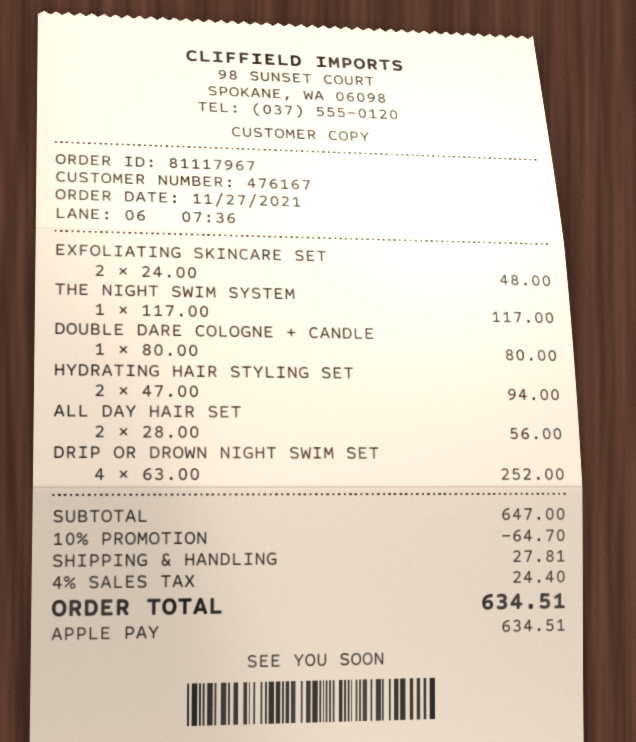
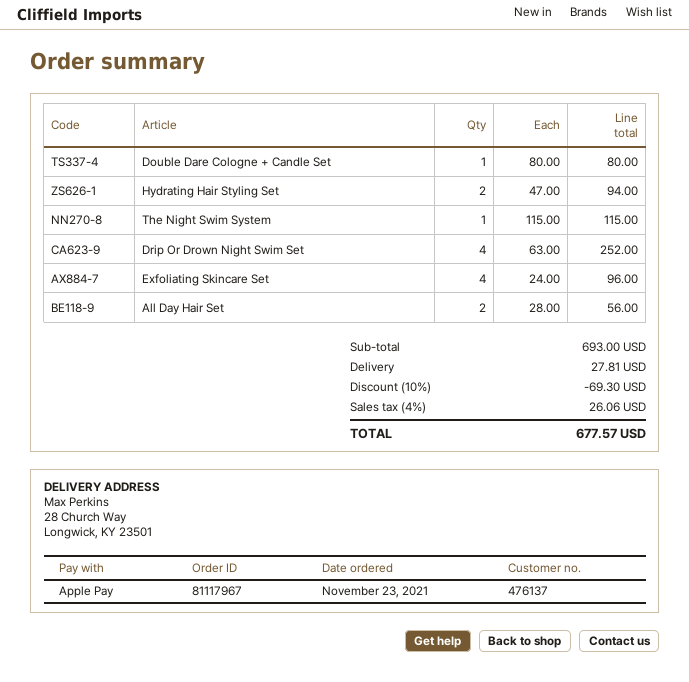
order date: 2021-11-27 -> 2021-11-23
customer number: 476167 -> 476137
EXFOLIATING SKINCARE SET: 2 x 24.00 = 48.00 -> 4 x 24.00 = 96.00
THE NIGHT SWIM SYSTEM: 1 x 117.00 = 117.00 -> 1 x 115.00 = 115.00
subtotal: 647.00 -> 693.00
discount: 10% = 64.70 -> 10% = 69.30
tax: 4% = 24.40 -> 4% = 26.06
total: 634.51 -> 677.57

